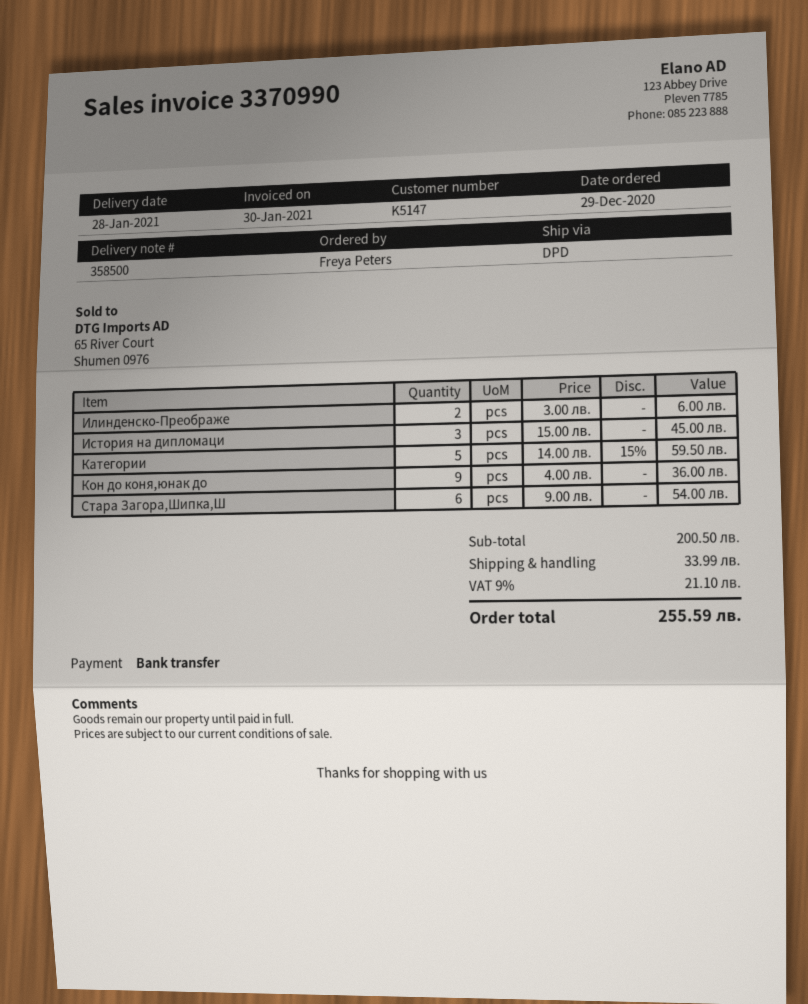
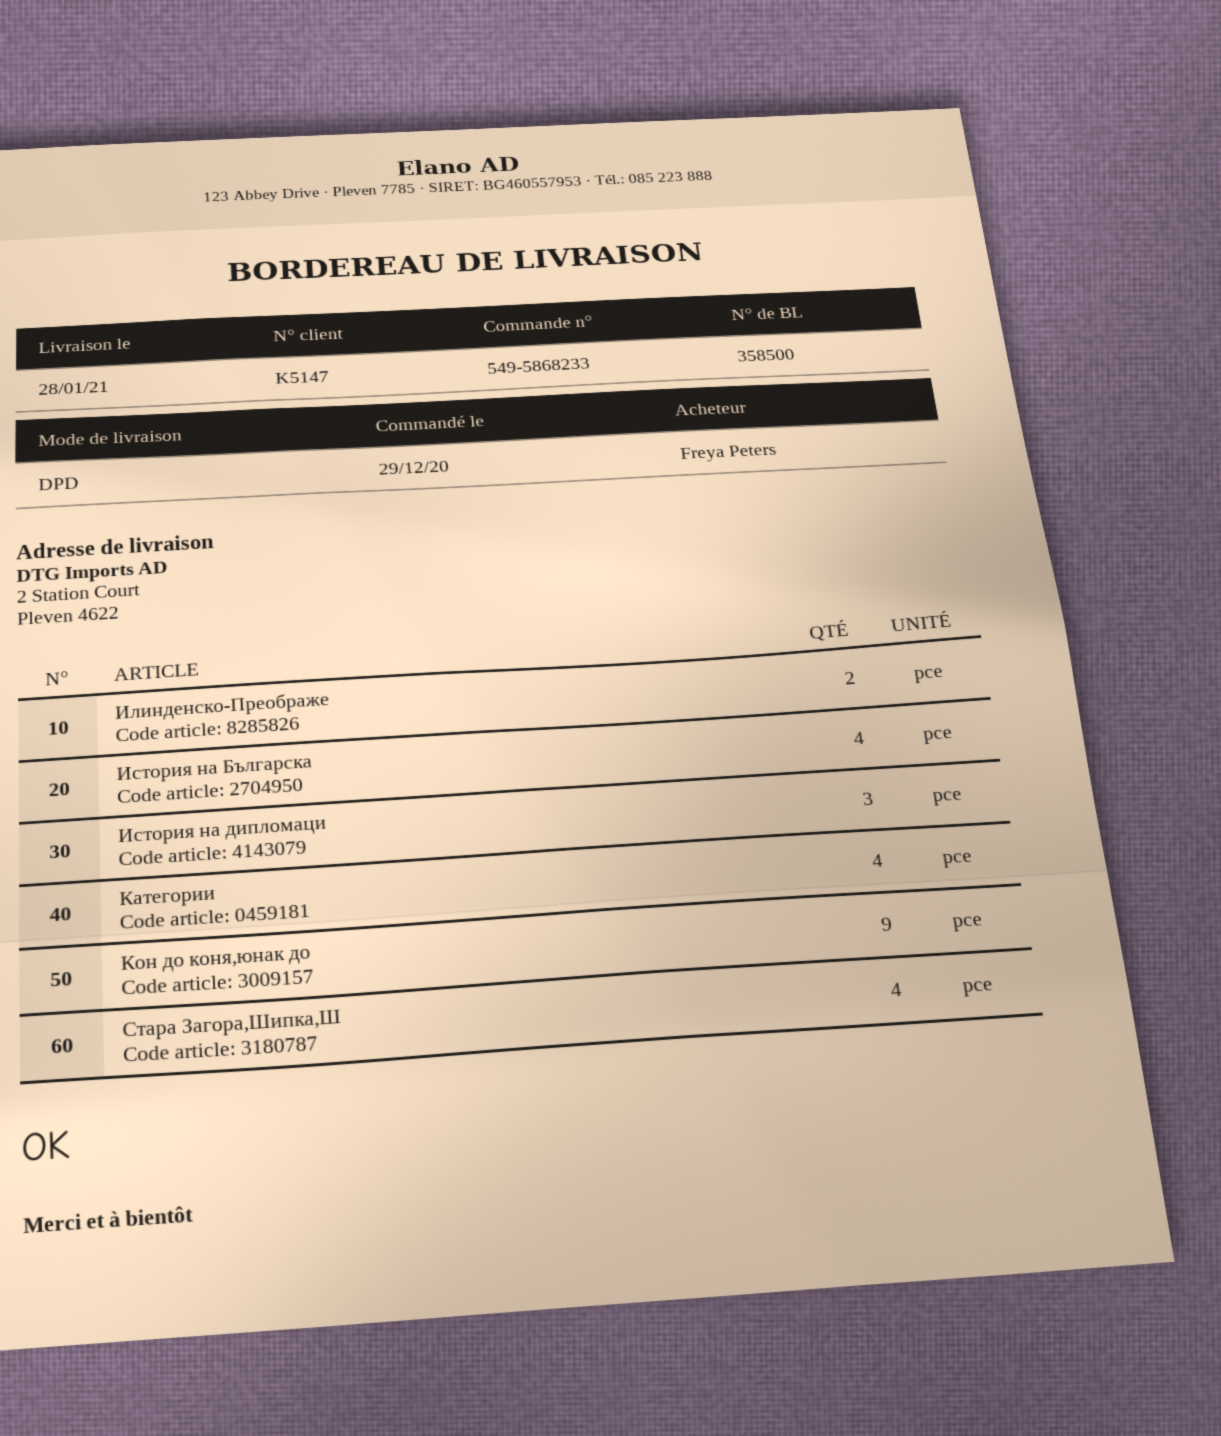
Категории: 5 -> 4
Стара Загора,Шипка,Ш: 6 -> 4
История на Българска: none -> 4

